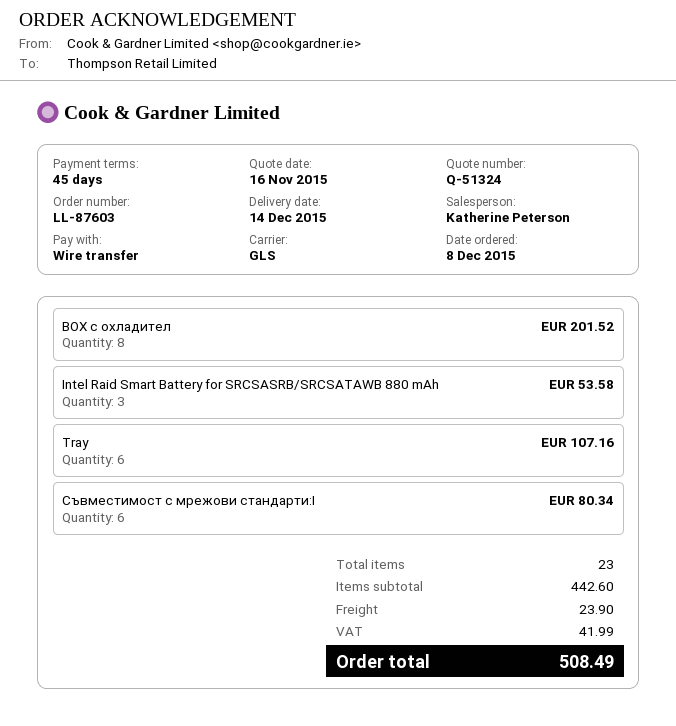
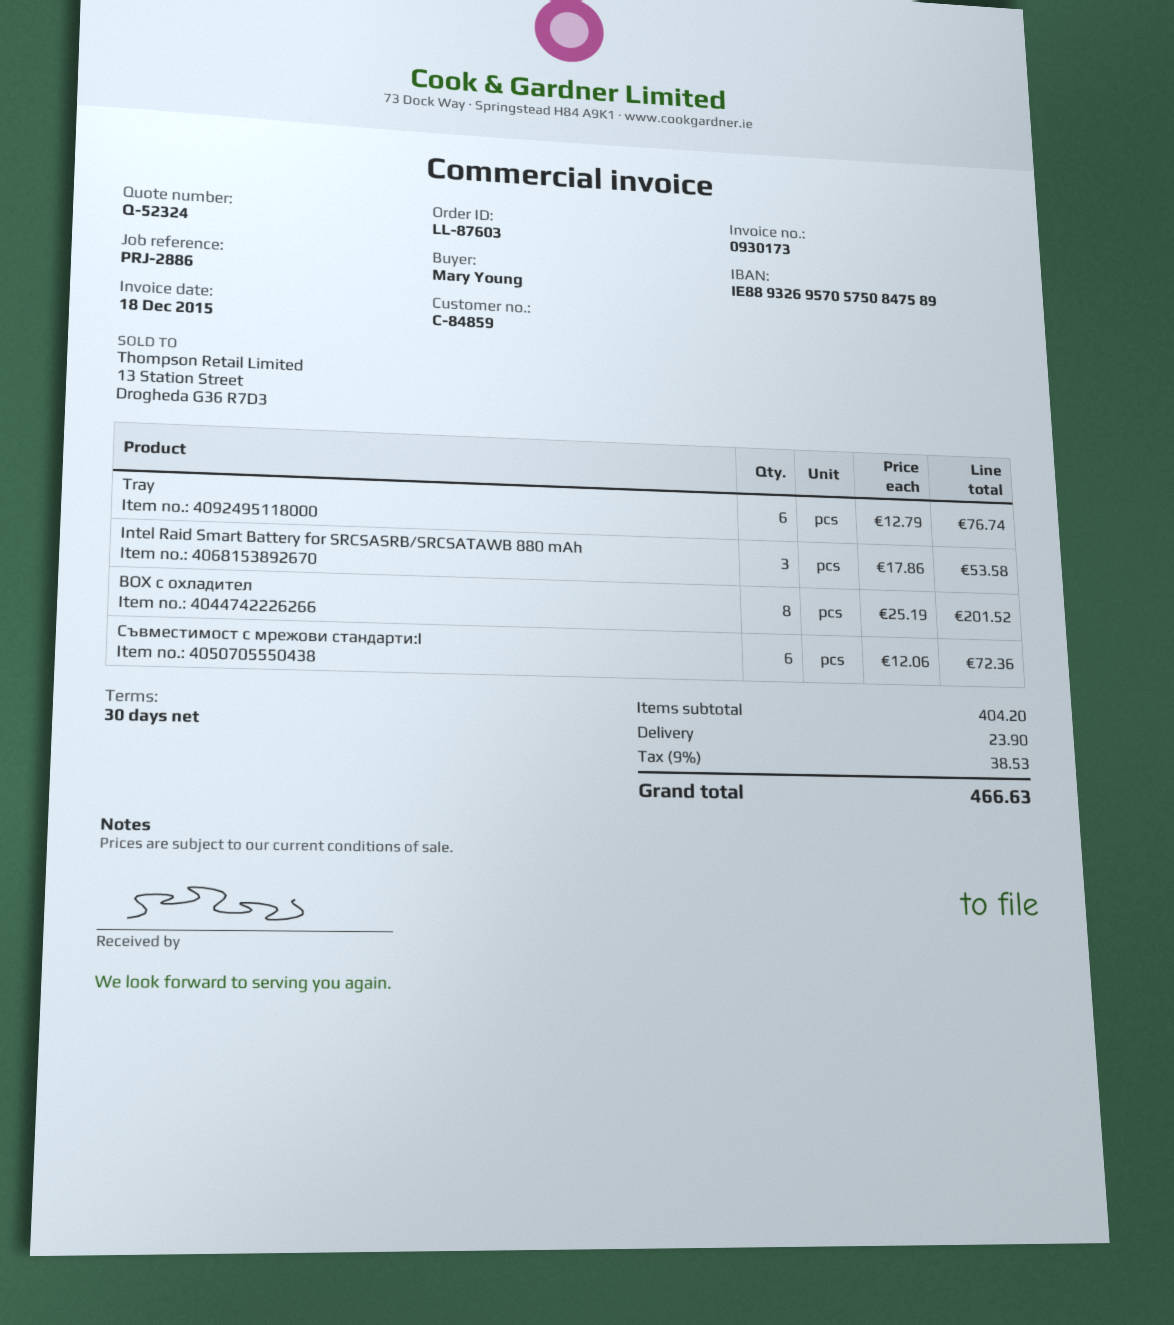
quote number: Q-51324 -> Q-52324
payment terms: 45 days -> 30 days
Tray: 6 for 107.16 -> 6 for 76.74
Съвместимост с мрежови стандарти:I: 6 for 80.34 -> 6 for 72.36
subtotal: 442.60 -> 404.20
tax: 41.99 -> 38.53
total: 508.49 -> 466.63

